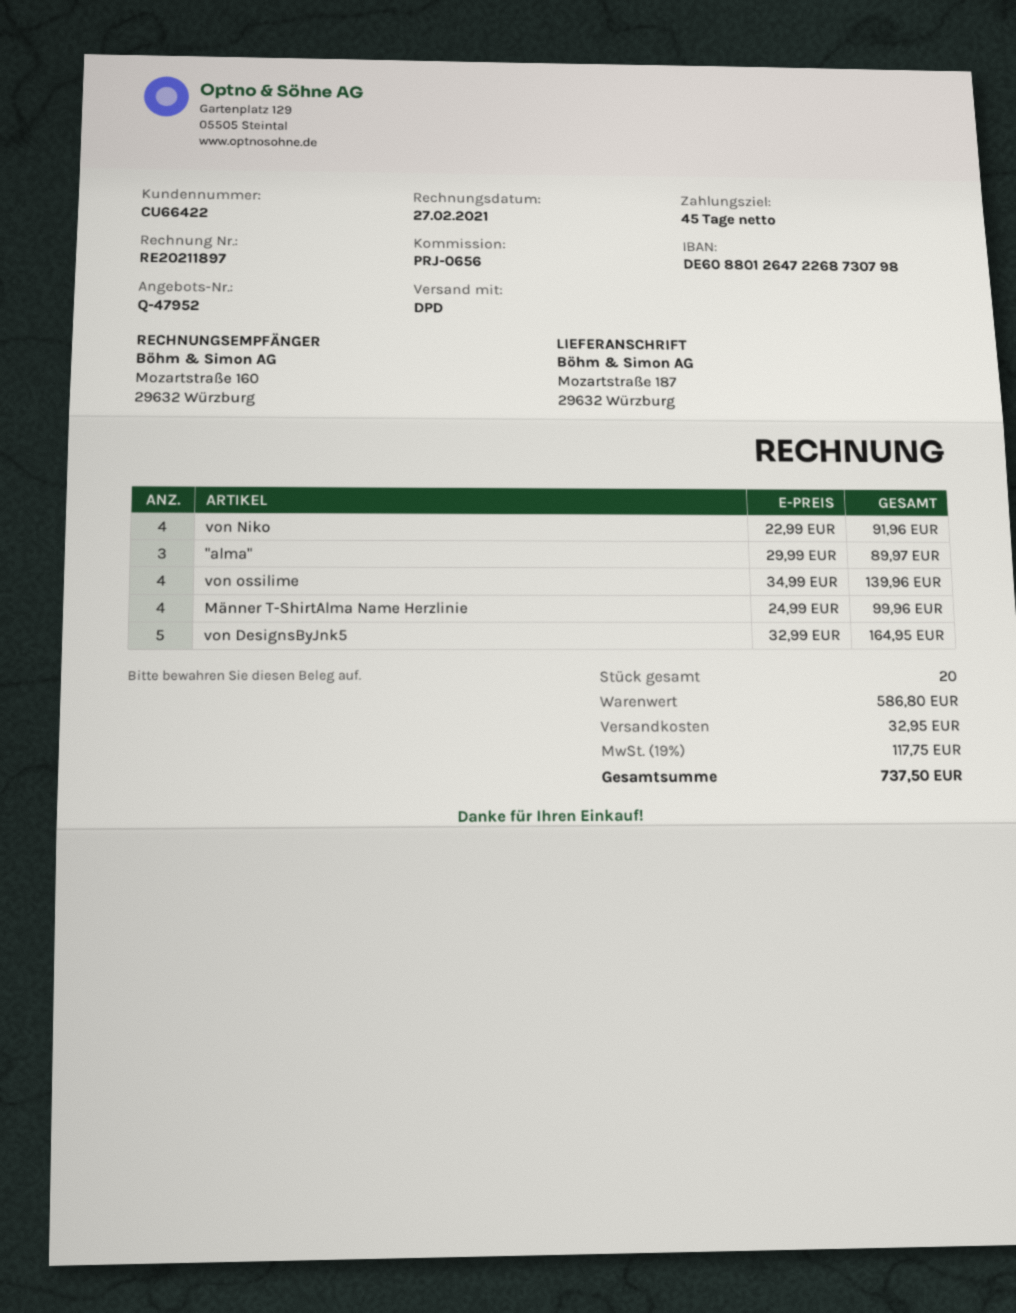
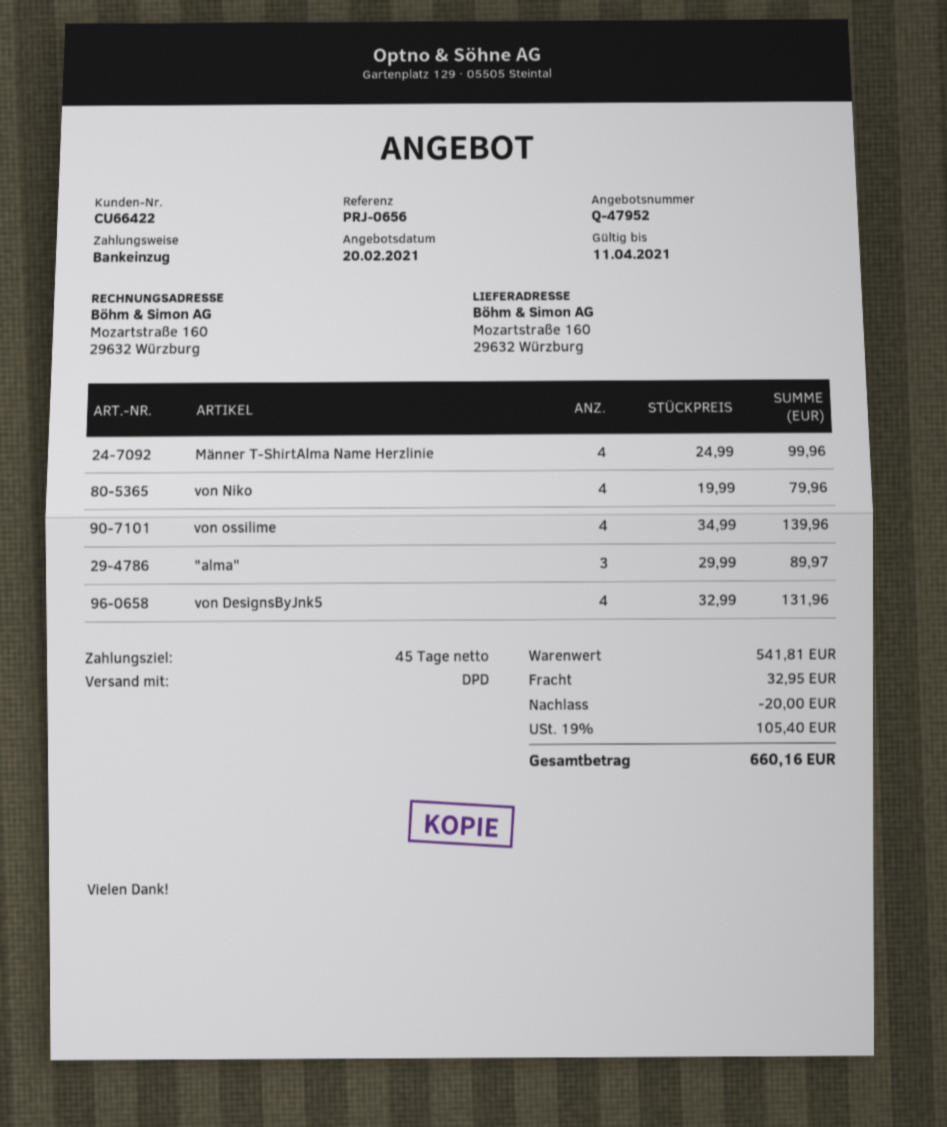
ship to: Mozartstraße 187, 29632 Würzburg -> Mozartstraße 160, 29632 Würzburg
von Niko: 4 x 22.99 = 91.96 -> 4 x 19.99 = 79.96
von DesignsByJnk5: 5 x 32.99 = 164.95 -> 4 x 32.99 = 131.96
subtotal: 586.80 -> 541.81
discount: none -> 20.00
tax: 19% = 117.75 -> 19% = 105.40
total: 737.50 -> 660.16

